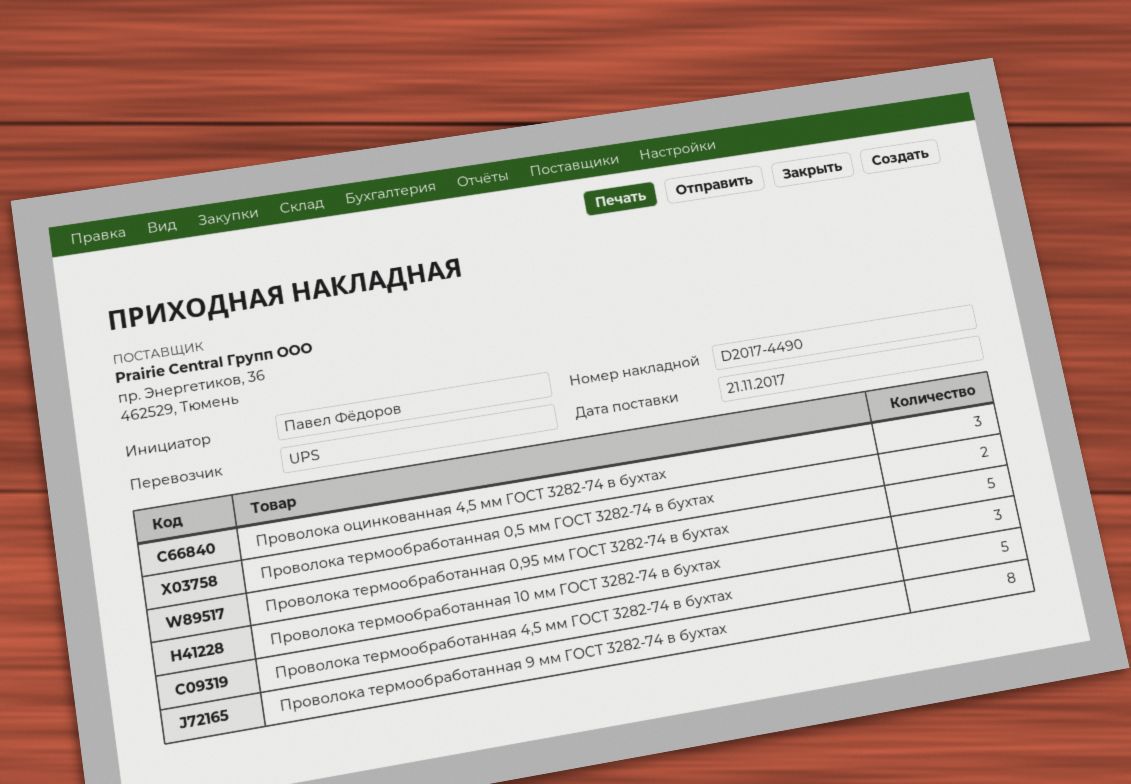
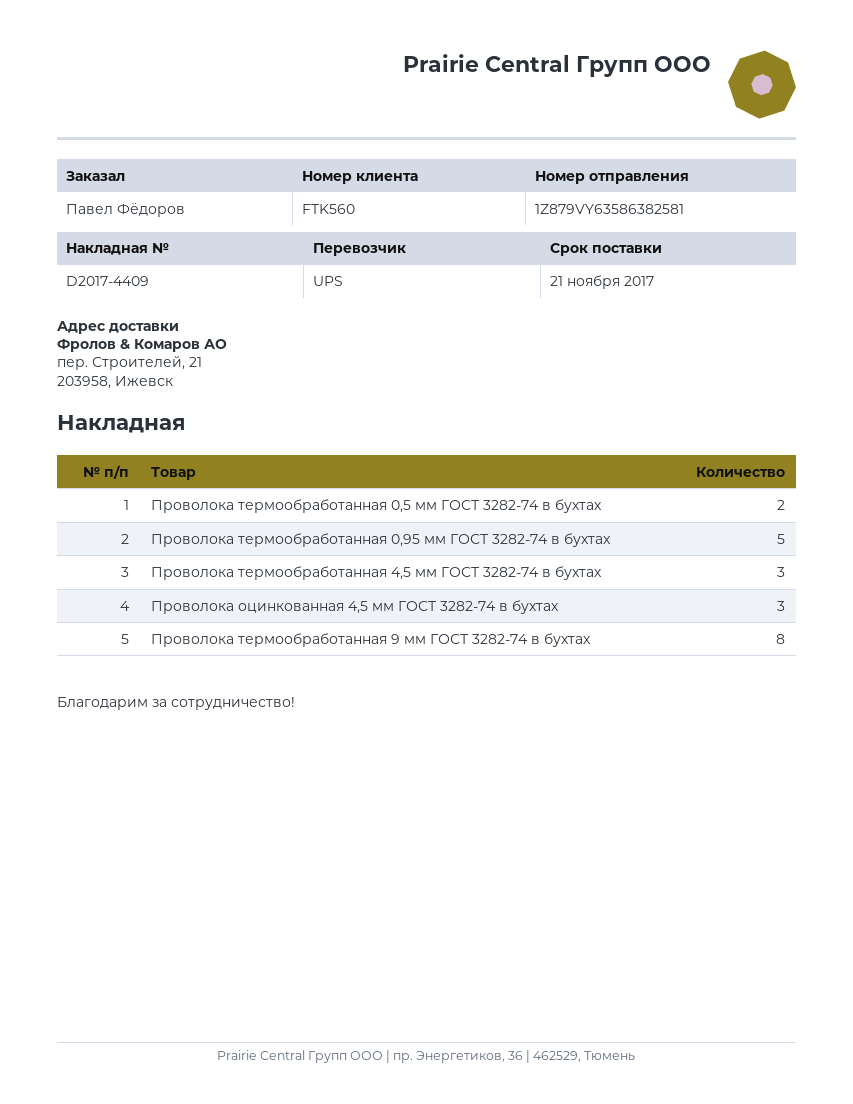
delivery note number: D2017-4490 -> D2017-4409
Проволока термообработанная 10 мм ГОСТ 3282-74 в бухтах: 3 -> none
Проволока термообработанная 4,5 мм ГОСТ 3282-74 в бухтах: 5 -> 3

